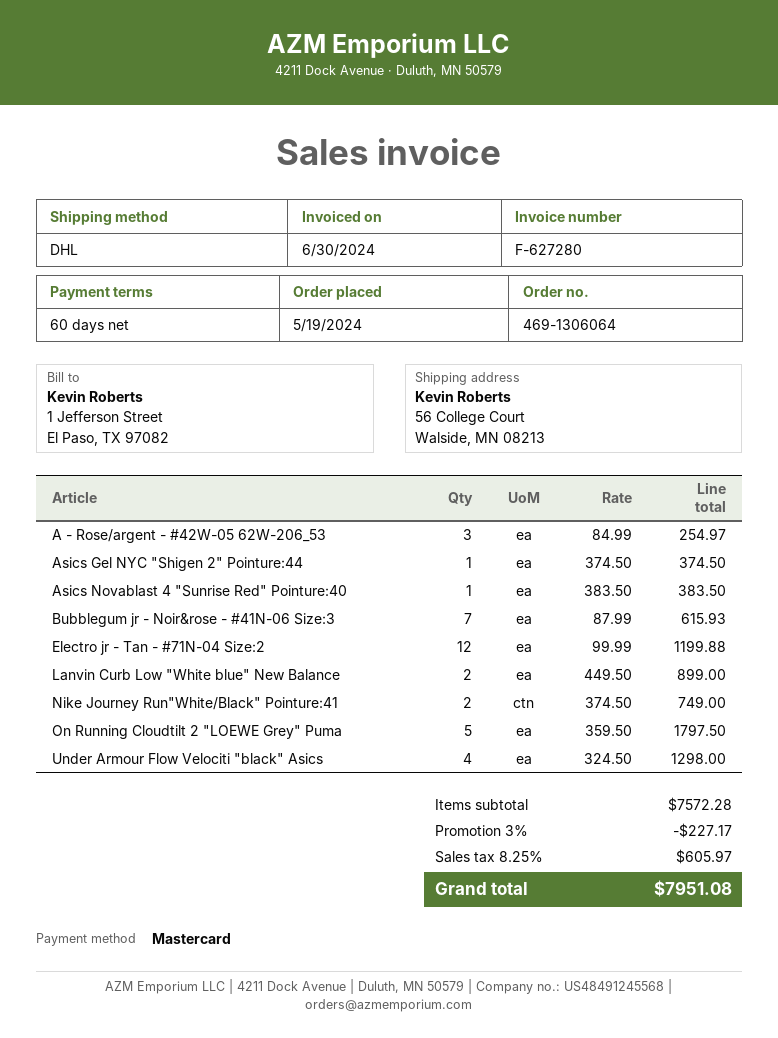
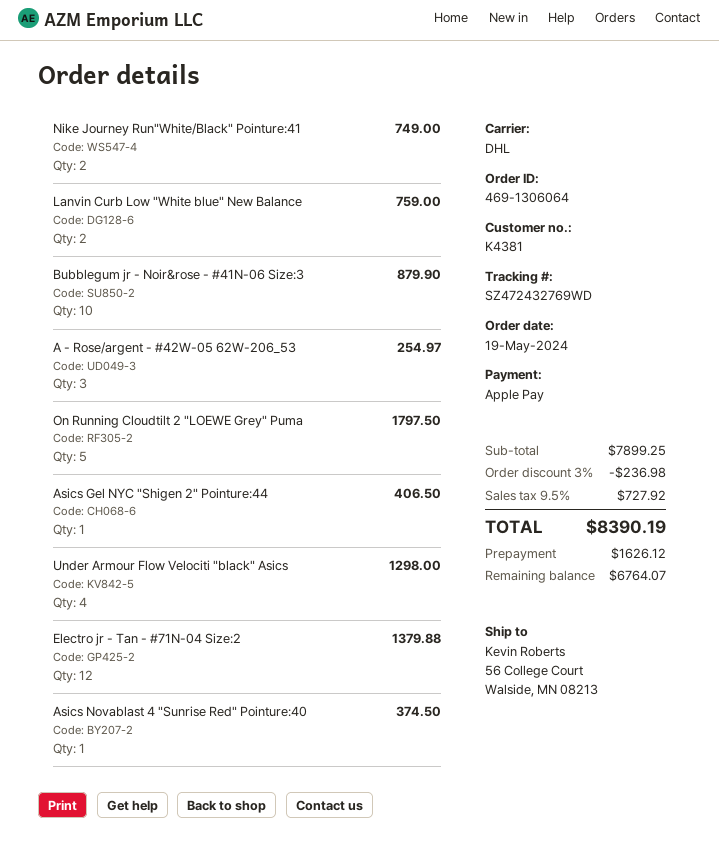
payment method: Mastercard -> Apple Pay
Asics Gel NYC "Shigen 2" Pointure:44: 1 for 374.50 -> 1 for 406.50
Asics Novablast 4 "Sunrise Red" Pointure:40: 1 for 383.50 -> 1 for 374.50
Bubblegum jr - Noir&rose - #41N-06 Size:3: 7 for 615.93 -> 10 for 879.90
Electro jr - Tan - #71N-04 Size:2: 12 for 1199.88 -> 12 for 1379.88
Lanvin Curb Low "White blue" New Balance: 2 for 899.00 -> 2 for 759.00
subtotal: 7572.28 -> 7899.25
discount: 3% = 227.17 -> 3% = 236.98
tax: 8.25% = 605.97 -> 9.5% = 727.92
total: 7951.08 -> 8390.19

